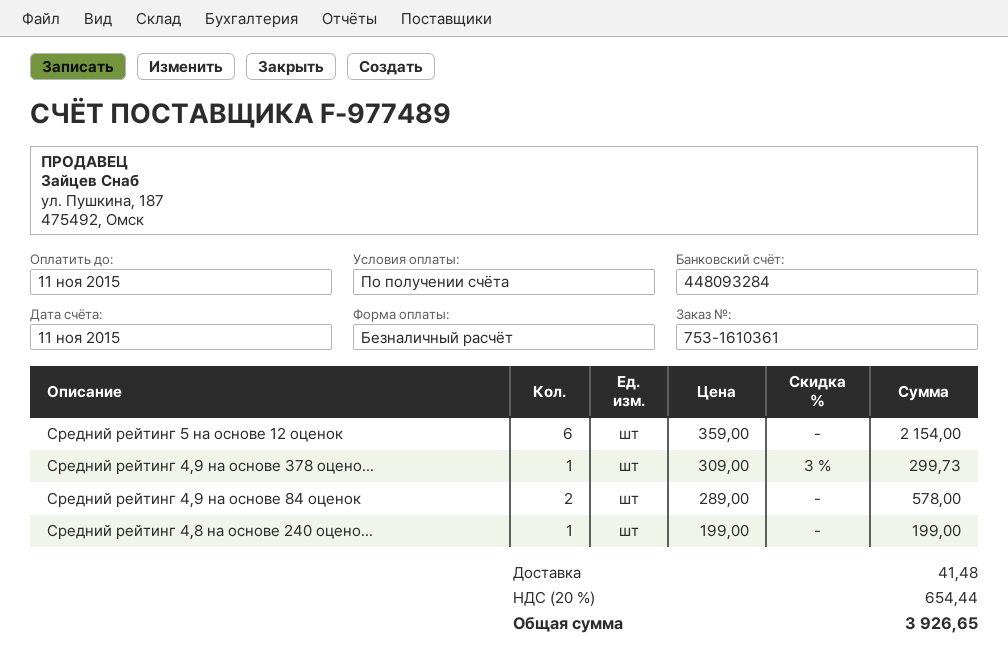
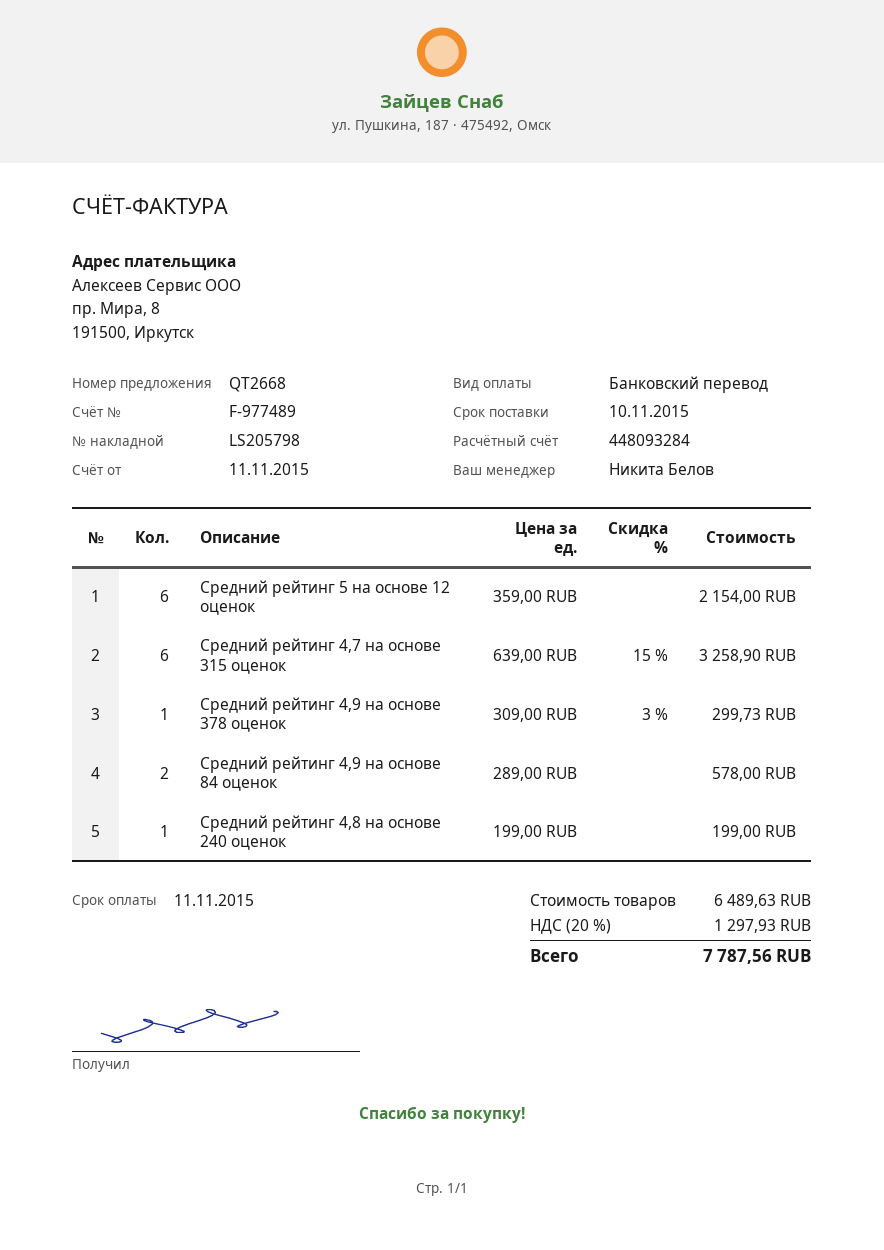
Средний рейтинг 4,7 на основе 315 оценок: none -> 6 x 639.00 - 15% = 3258.90
shipping: 41.48 -> none
tax: 20% = 654.44 -> 20% = 1297.93
total: 3926.65 -> 7787.56

